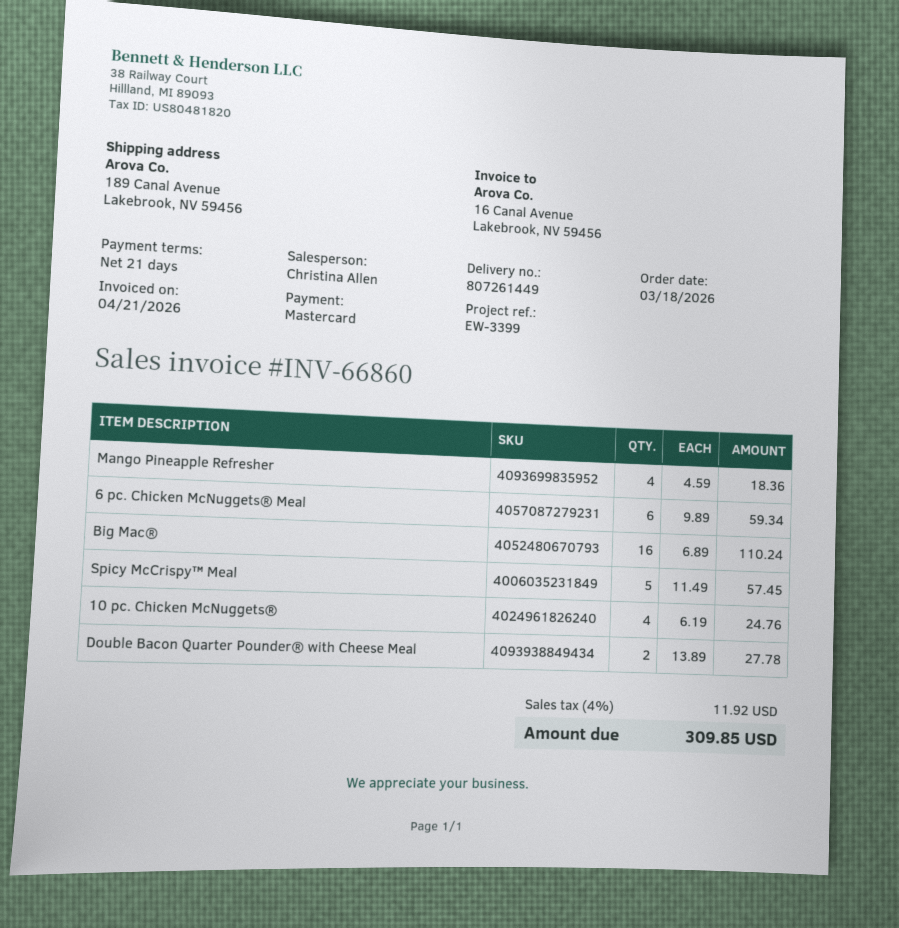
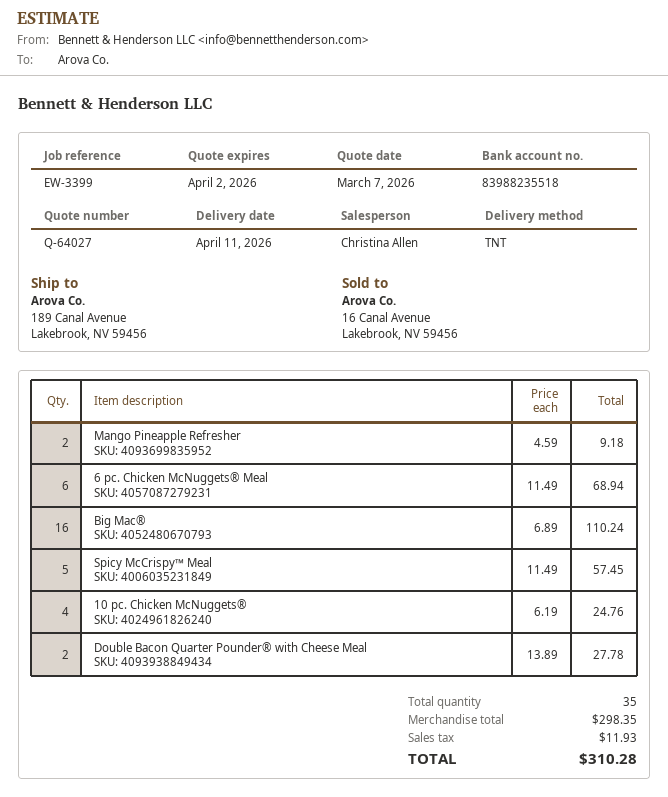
Mango Pineapple Refresher: 4 x 4.59 = 18.36 -> 2 x 4.59 = 9.18
6 pc. Chicken McNuggets® Meal: 6 x 9.89 = 59.34 -> 6 x 11.49 = 68.94
tax: 11.92 -> 11.93
total: 309.85 -> 310.28

